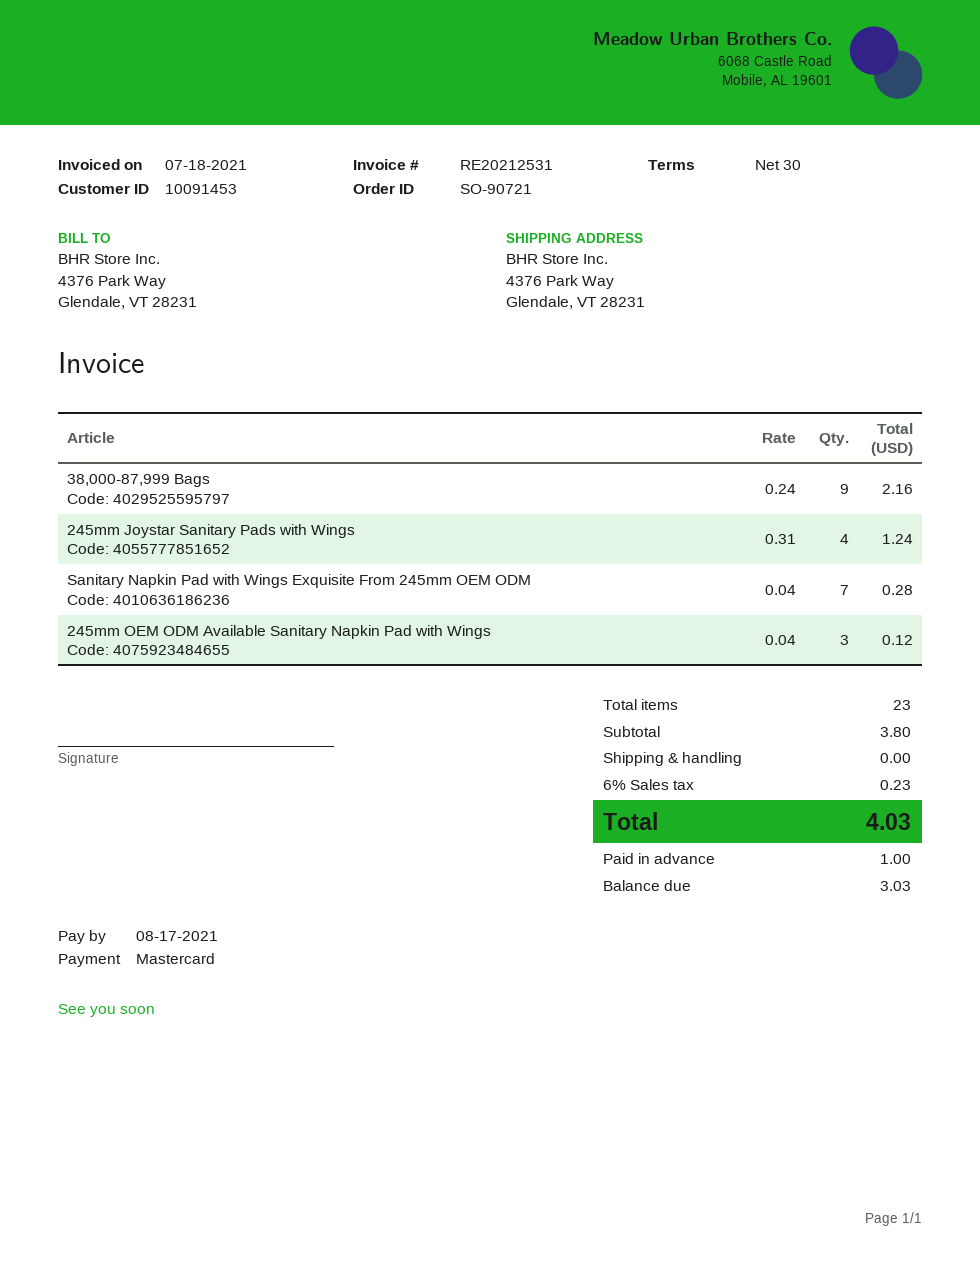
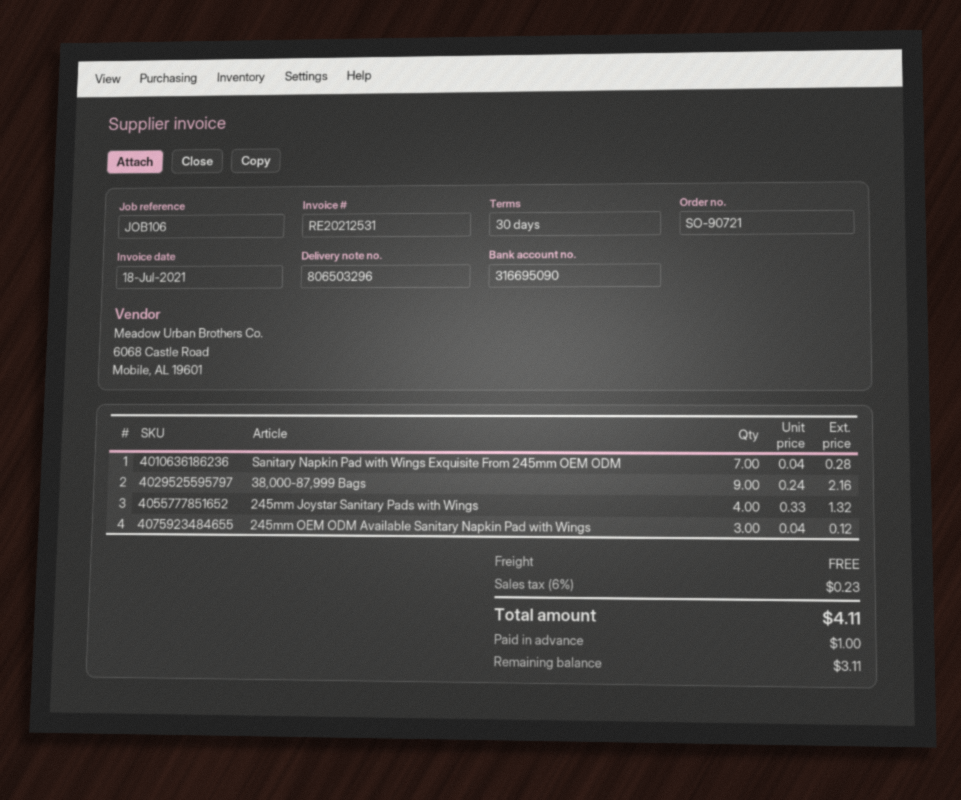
245mm Joystar Sanitary Pads with Wings: 4 x 0.31 = 1.24 -> 4 x 0.33 = 1.32
total: 4.03 -> 4.11
balance: 3.03 -> 3.11

